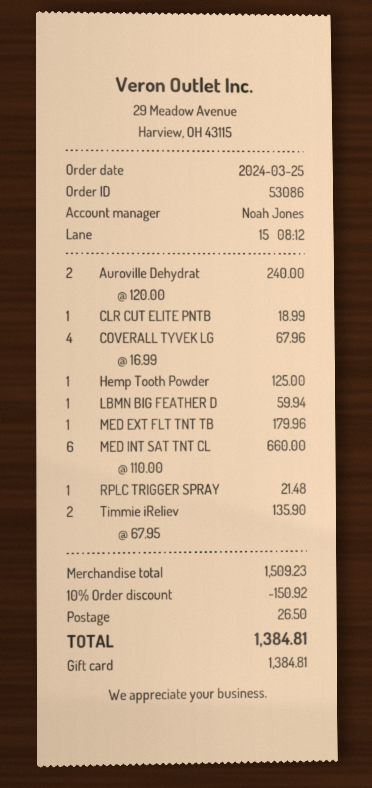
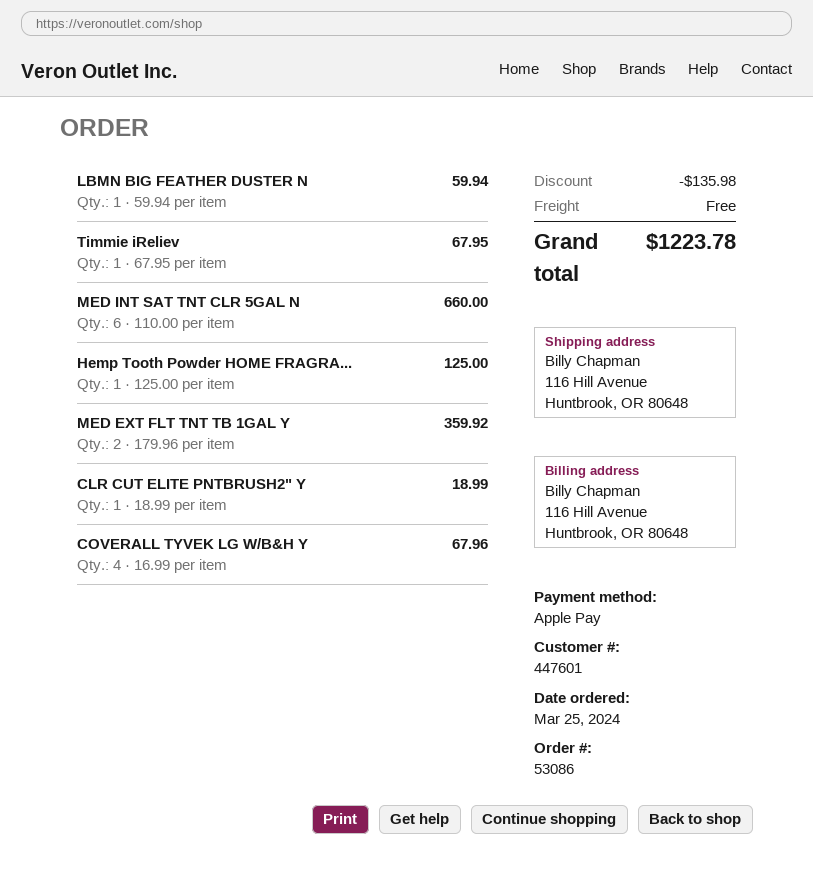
payment method: gift card -> Apple Pay
Auroville Dehydrat: 2 x 120.00 = 240.00 -> none
MED EXT FLT TNT TB: 1 x 179.96 = 179.96 -> 2 x 179.96 = 359.92
RPLC TRIGGER SPRAY: 1 x 21.48 = 21.48 -> none
Timmie iReliev: 2 x 67.95 = 135.90 -> 1 x 67.95 = 67.95
discount: 150.92 -> 135.98
shipping: 26.50 -> 0.00
total: 1384.81 -> 1223.78

